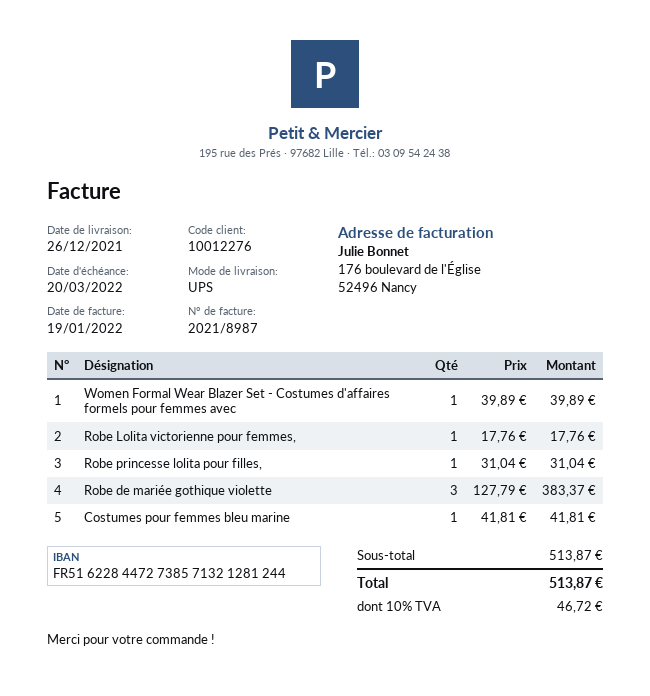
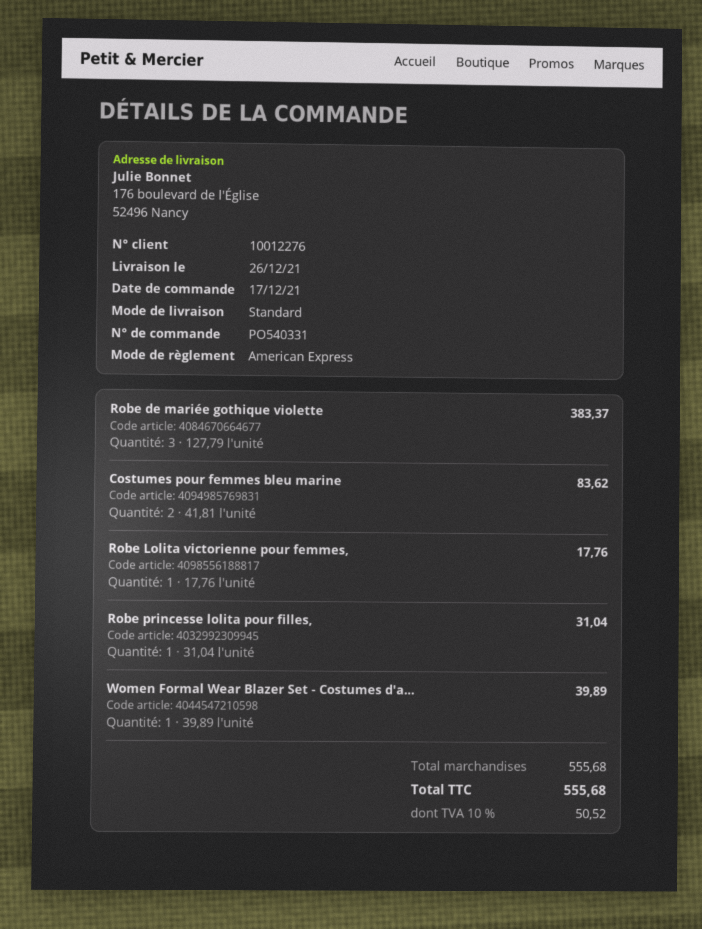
shipping method: UPS -> standard
Costumes pour femmes bleu marine: 1 x 41.81 = 41.81 -> 2 x 41.81 = 83.62
subtotal: 513.87 -> 555.68
tax: 10% = 46.72 -> 10% = 50.52
total: 513.87 -> 555.68

